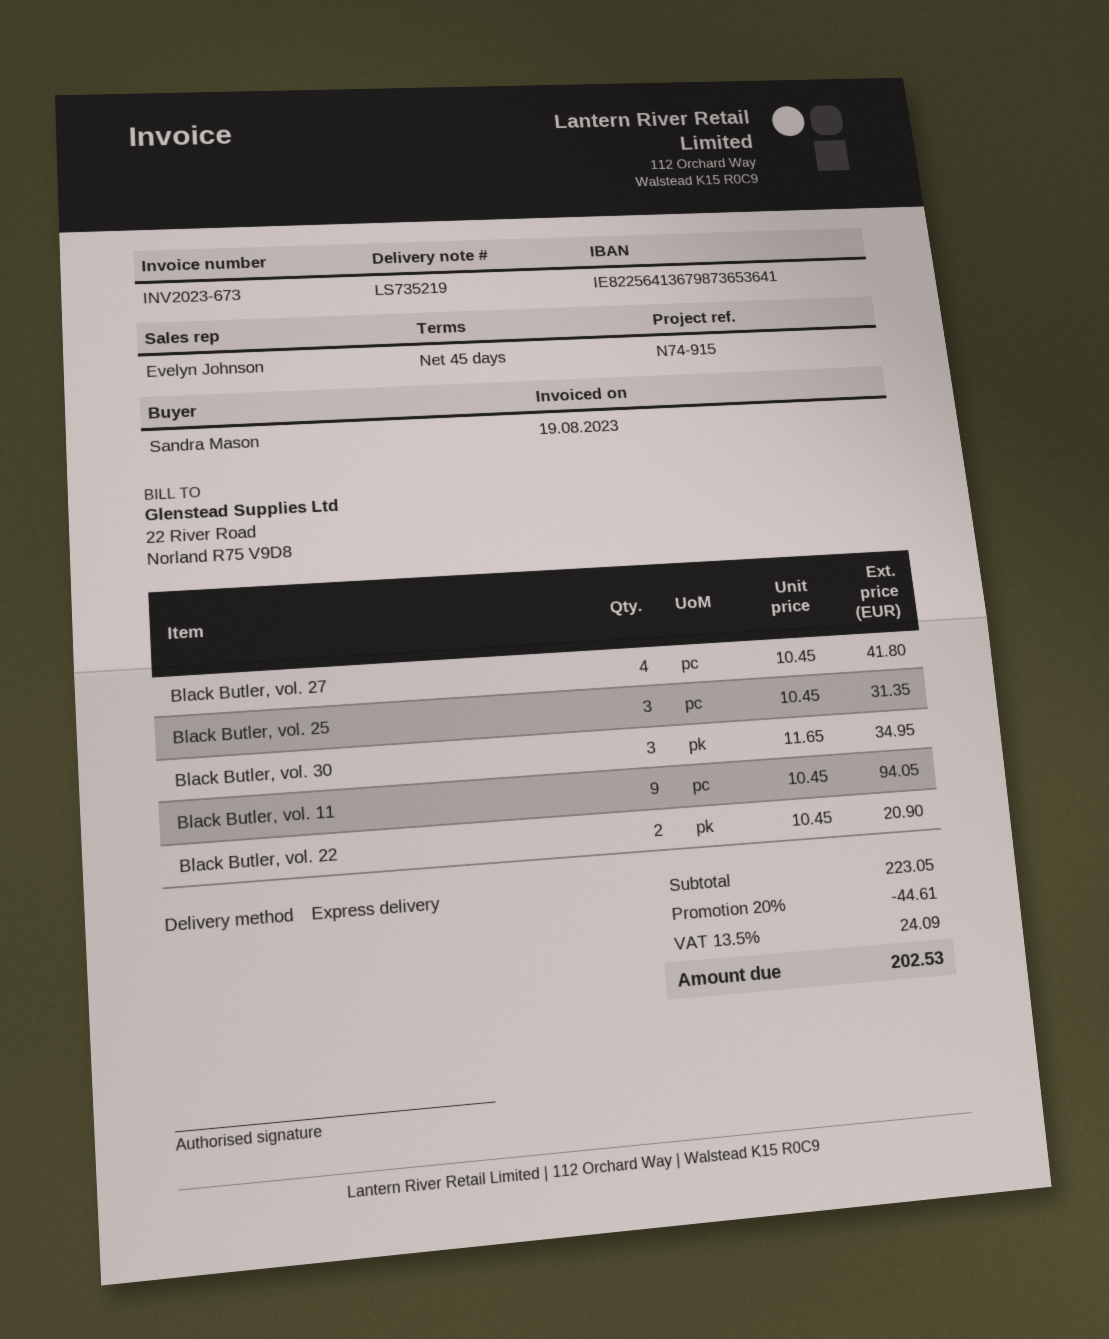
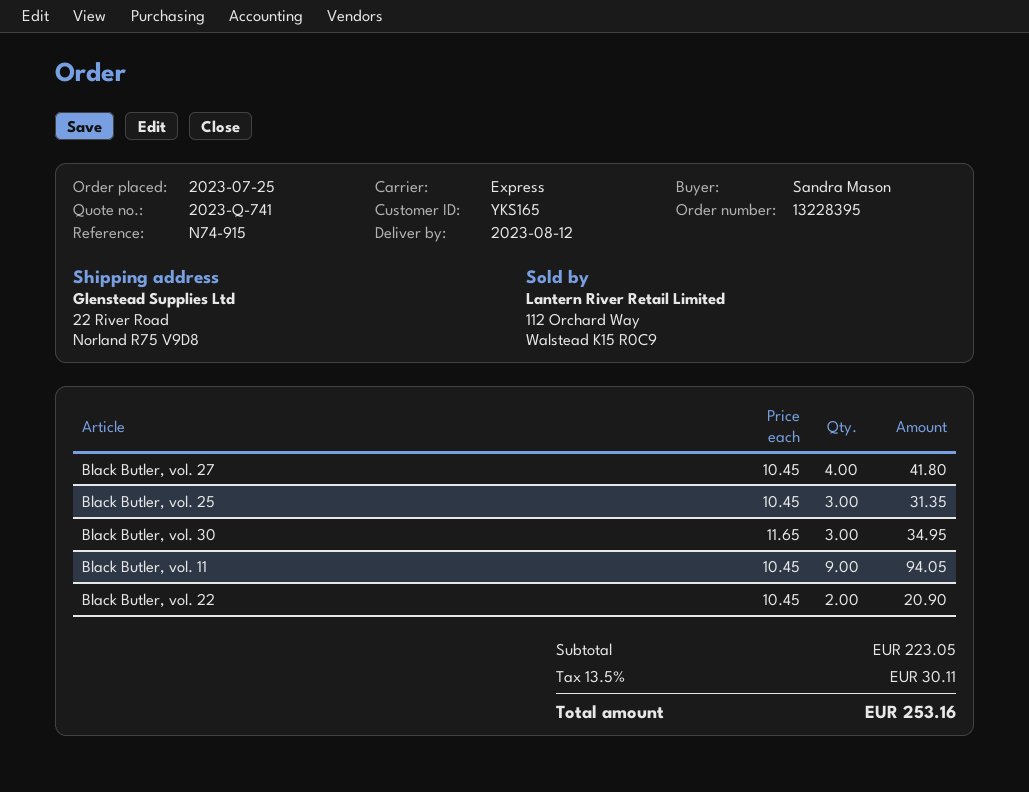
discount: 20% = 44.61 -> none
tax: 13.5% = 24.09 -> 13.5% = 30.11
total: 202.53 -> 253.16

